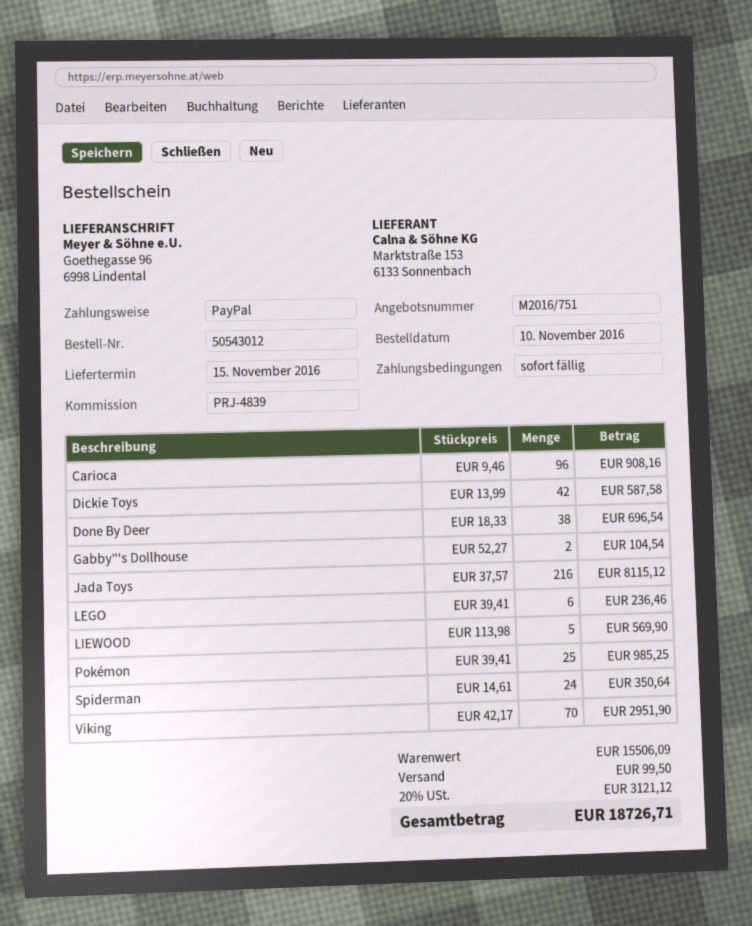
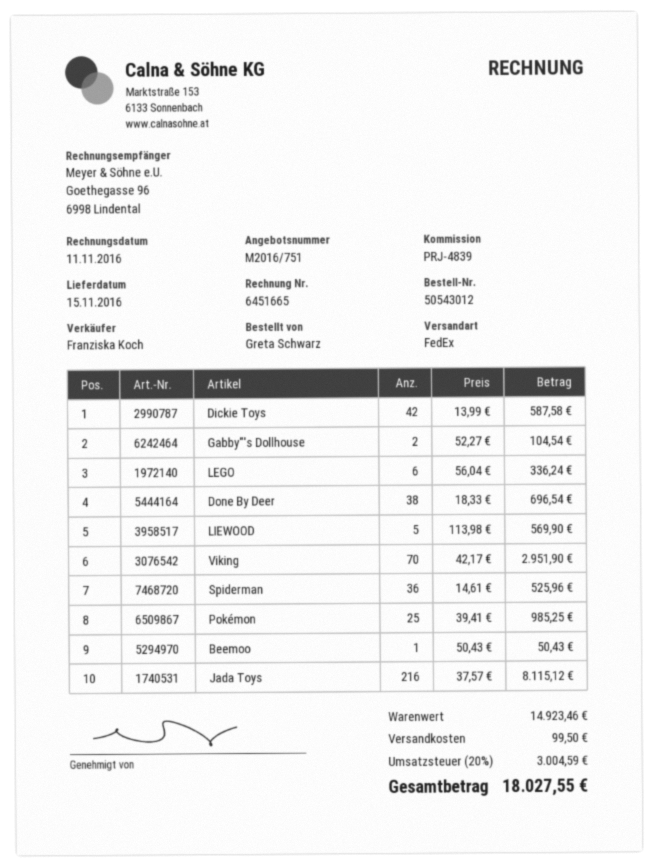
Carioca: 96 x 9.46 = 908.16 -> none
LEGO: 6 x 39.41 = 236.46 -> 6 x 56.04 = 336.24
Spiderman: 24 x 14.61 = 350.64 -> 36 x 14.61 = 525.96
Beemoo: none -> 1 x 50.43 = 50.43
subtotal: 15506.09 -> 14923.46
tax: 20% = 3121.12 -> 20% = 3004.59
total: 18726.71 -> 18027.55

